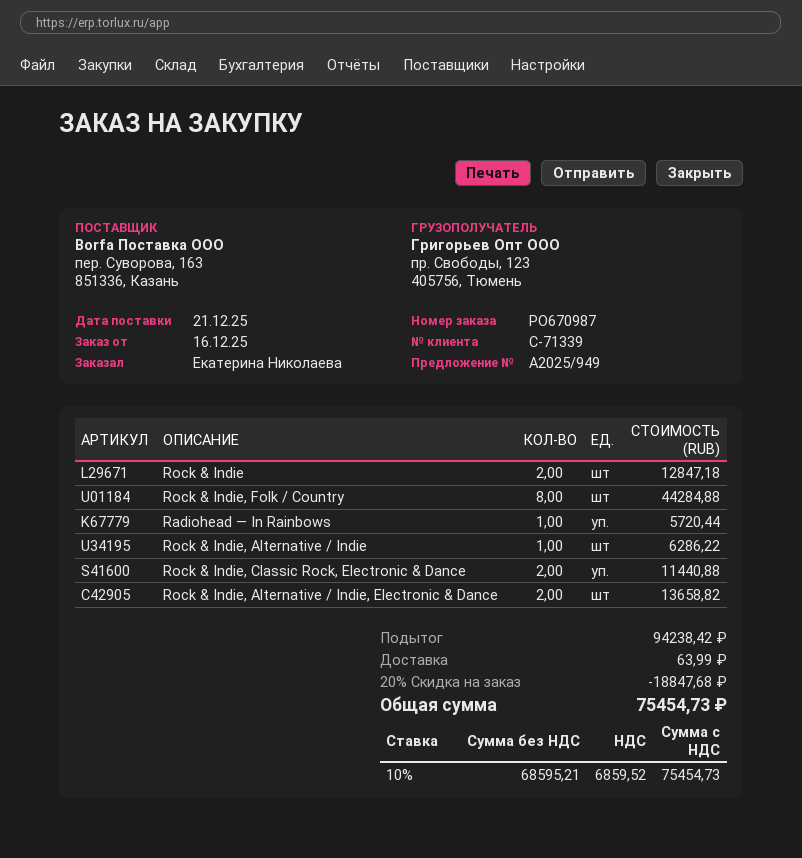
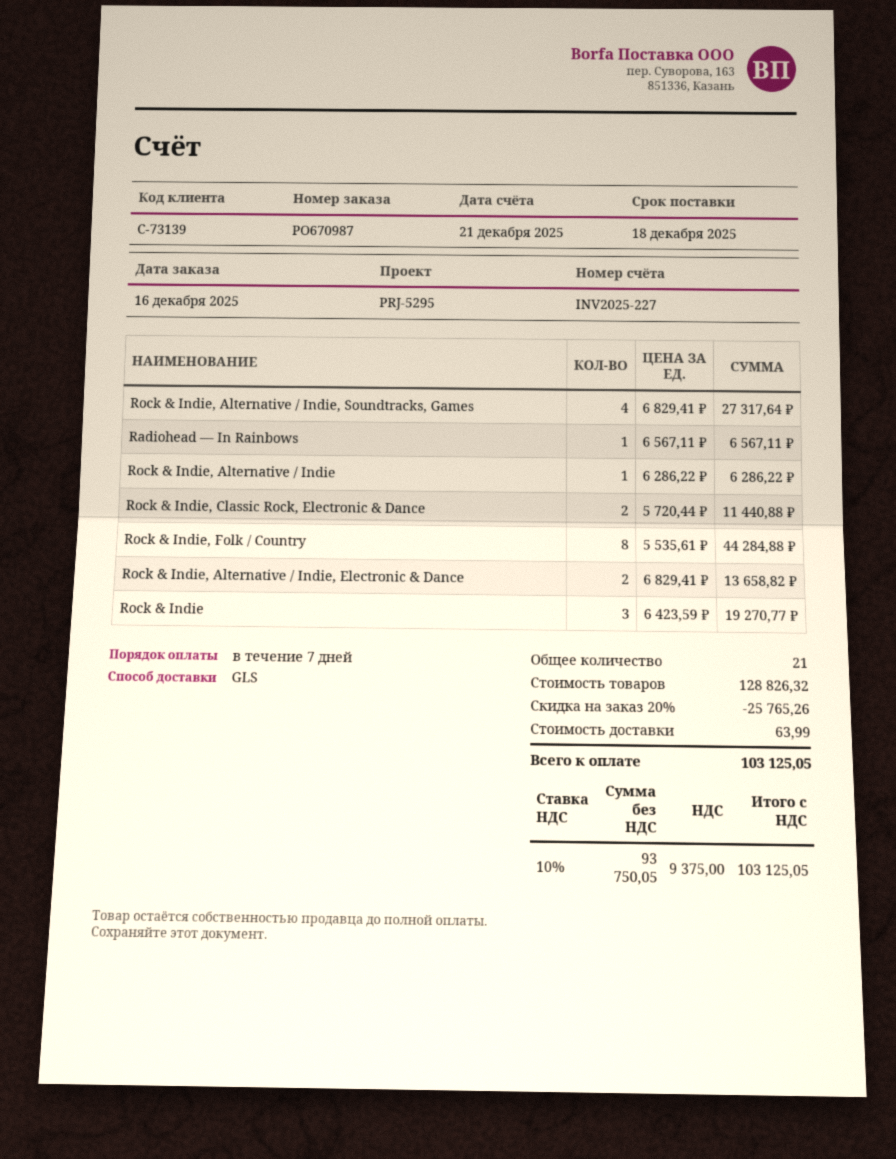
delivery date: 2025-12-21 -> 2025-12-18
customer number: C-71339 -> C-73139
Rock & Indie: 2 for 12847.18 -> 3 for 19270.77
Radiohead — In Rainbows: 1 for 5720.44 -> 1 for 6567.11
Rock & Indie, Alternative / Indie, Soundtracks, Games: none -> 4 for 27317.64
subtotal: 94238.42 -> 128826.32
discount: 20% = 18847.68 -> 20% = 25765.26
net: 68595.21 -> 93750.05
tax: 10% = 6859.52 -> 10% = 9375.00
total: 75454.73 -> 103125.05

